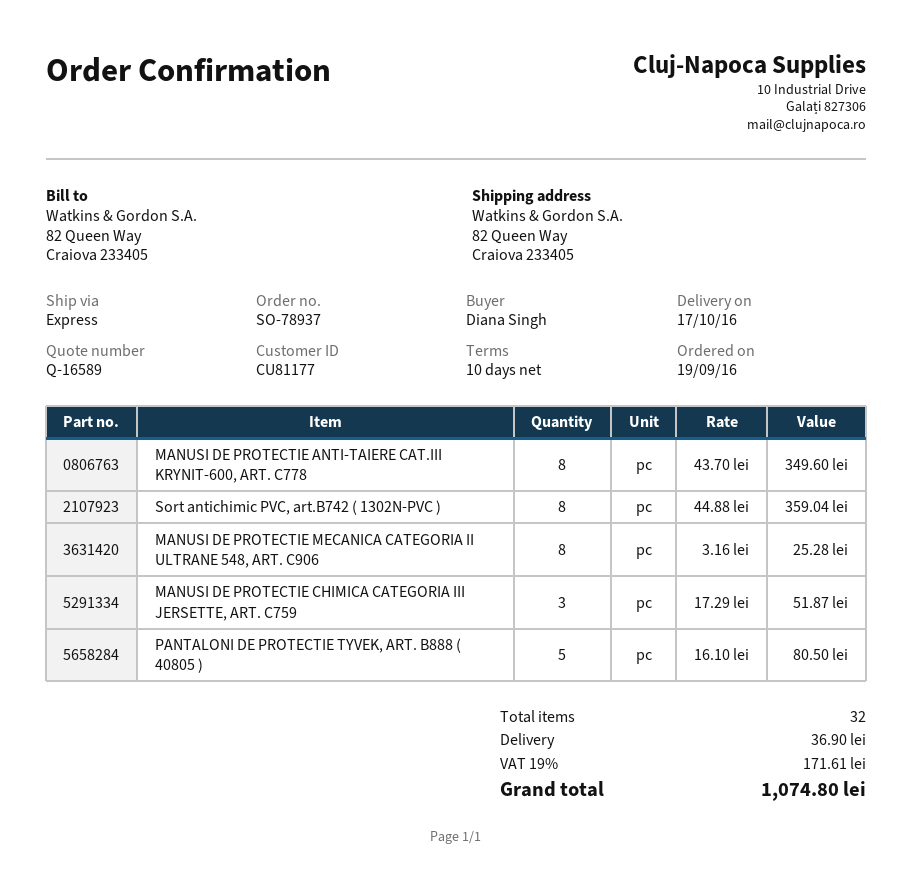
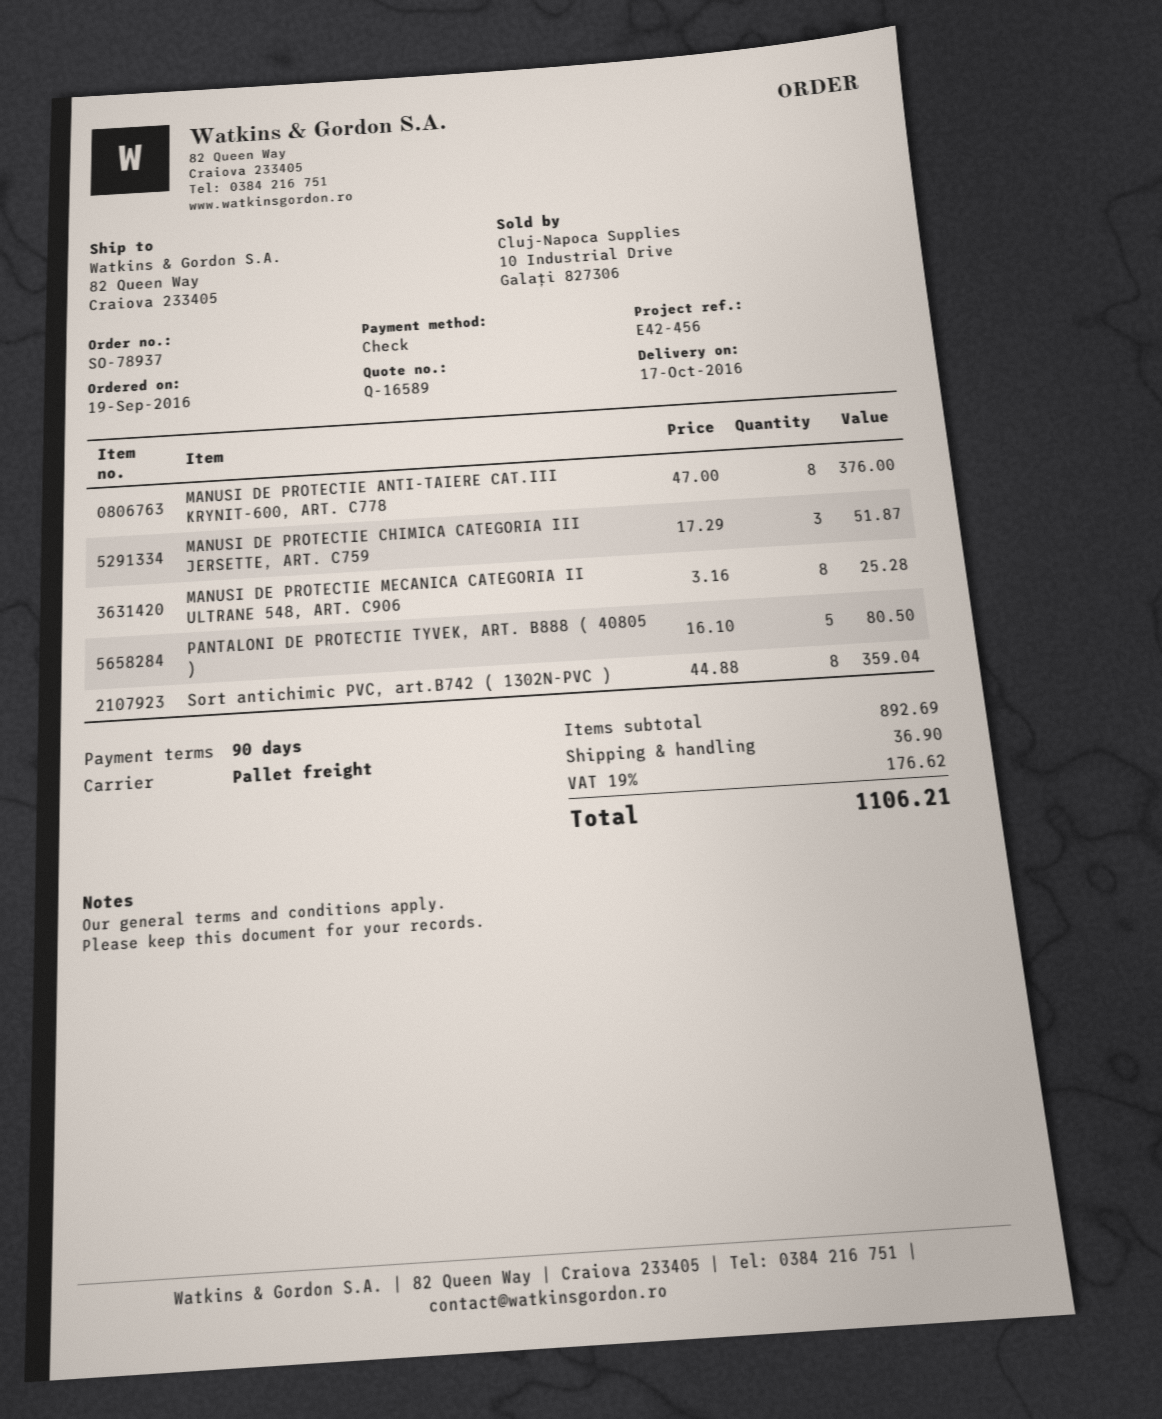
payment terms: 10 days -> 90 days
shipping method: express -> pallet freight
MANUSI DE PROTECTIE ANTI-TAIERE CAT.III KRYNIT-600, ART. C778: 8 x 43.70 = 349.60 -> 8 x 47.00 = 376.00
tax: 19% = 171.61 -> 19% = 176.62
total: 1074.80 -> 1106.21

